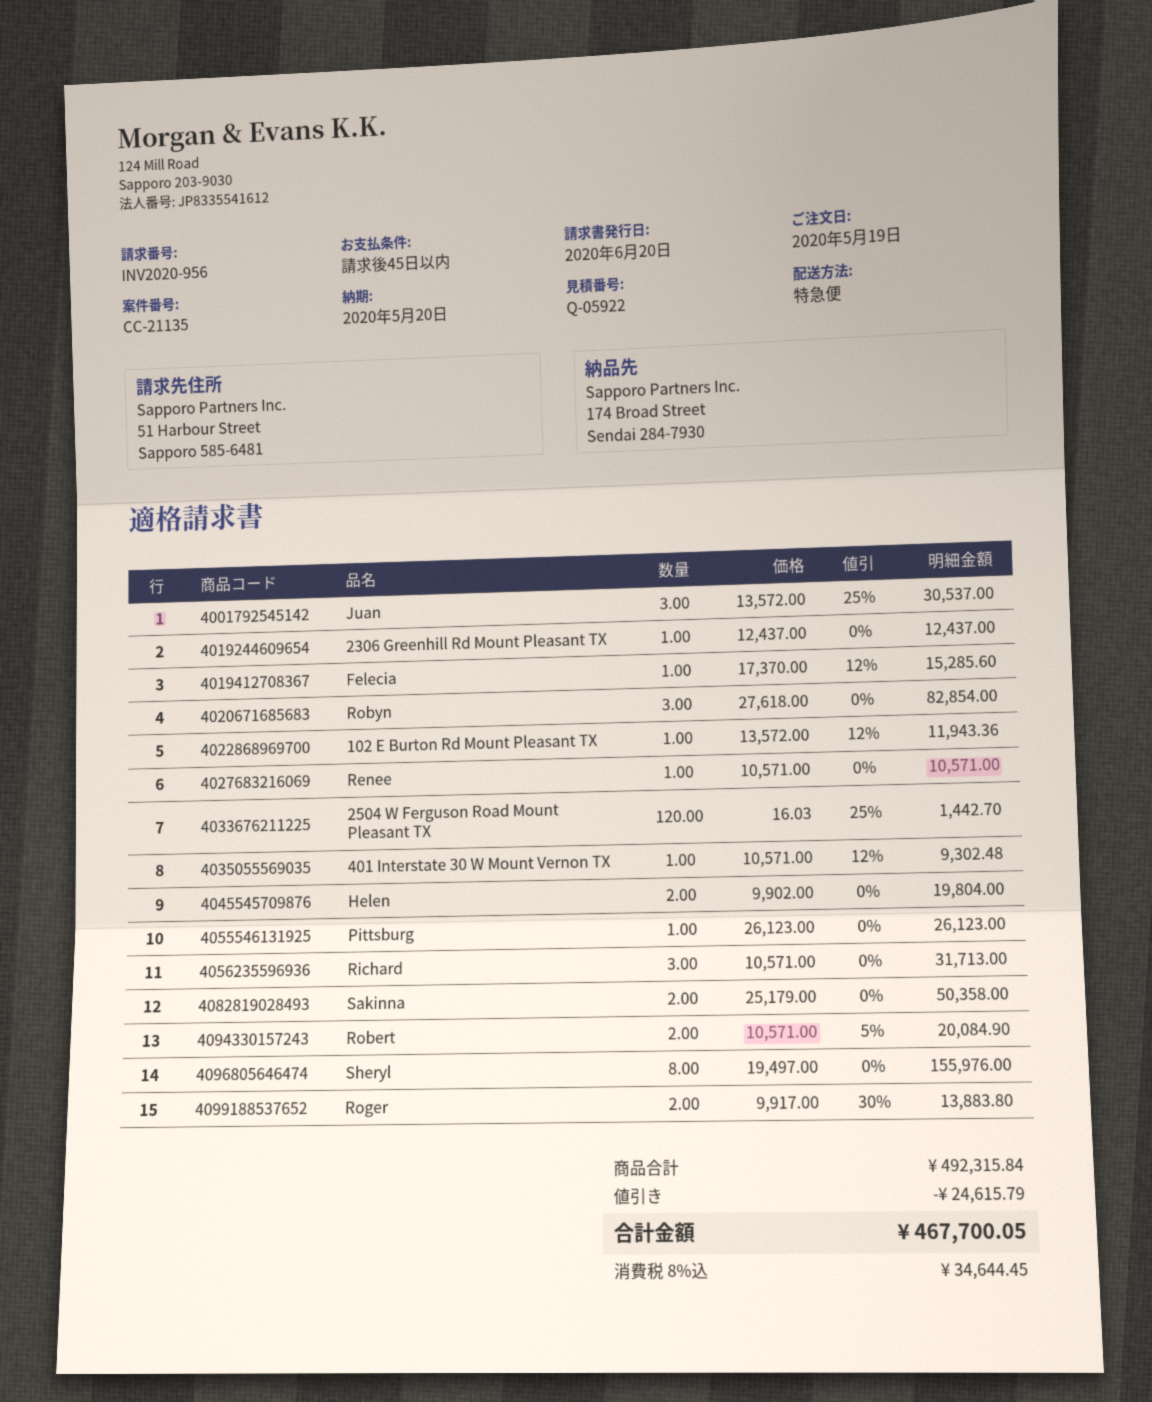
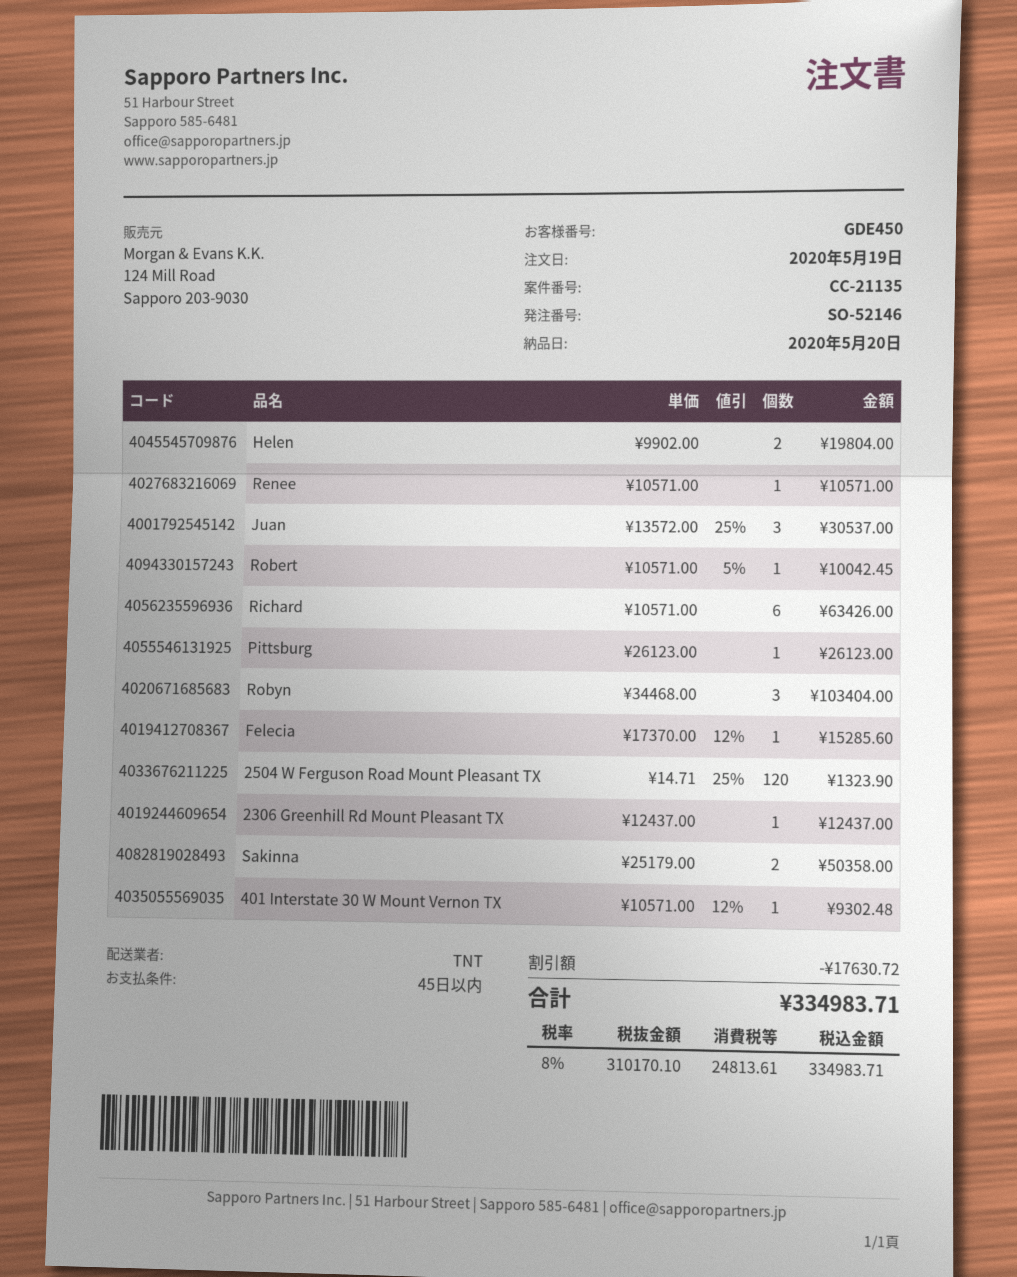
shipping method: express -> TNT
Robyn: 3 x 27618.00 = 82854.00 -> 3 x 34468.00 = 103404.00
102 E Burton Rd Mount Pleasant TX: 1 x 13572.00 - 12% = 11943.36 -> none
2504 W Ferguson Road Mount Pleasant TX: 120 x 16.03 - 25% = 1442.70 -> 120 x 14.71 - 25% = 1323.90
Richard: 3 x 10571.00 = 31713.00 -> 6 x 10571.00 = 63426.00
Robert: 2 x 10571.00 - 5% = 20084.90 -> 1 x 10571.00 - 5% = 10042.45
Sheryl: 8 x 19497.00 = 155976.00 -> none
Roger: 2 x 9917.00 - 30% = 13883.80 -> none
discount: 24615.79 -> 17630.72
tax: 8% = 34644.45 -> 8% = 24813.61
total: 467700.05 -> 334983.71

